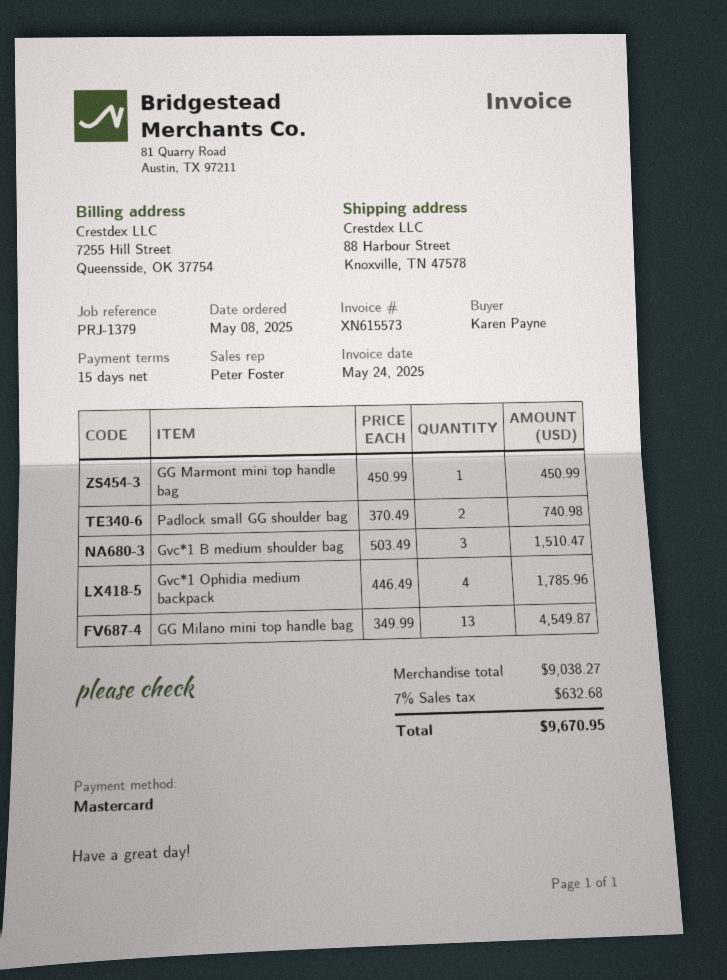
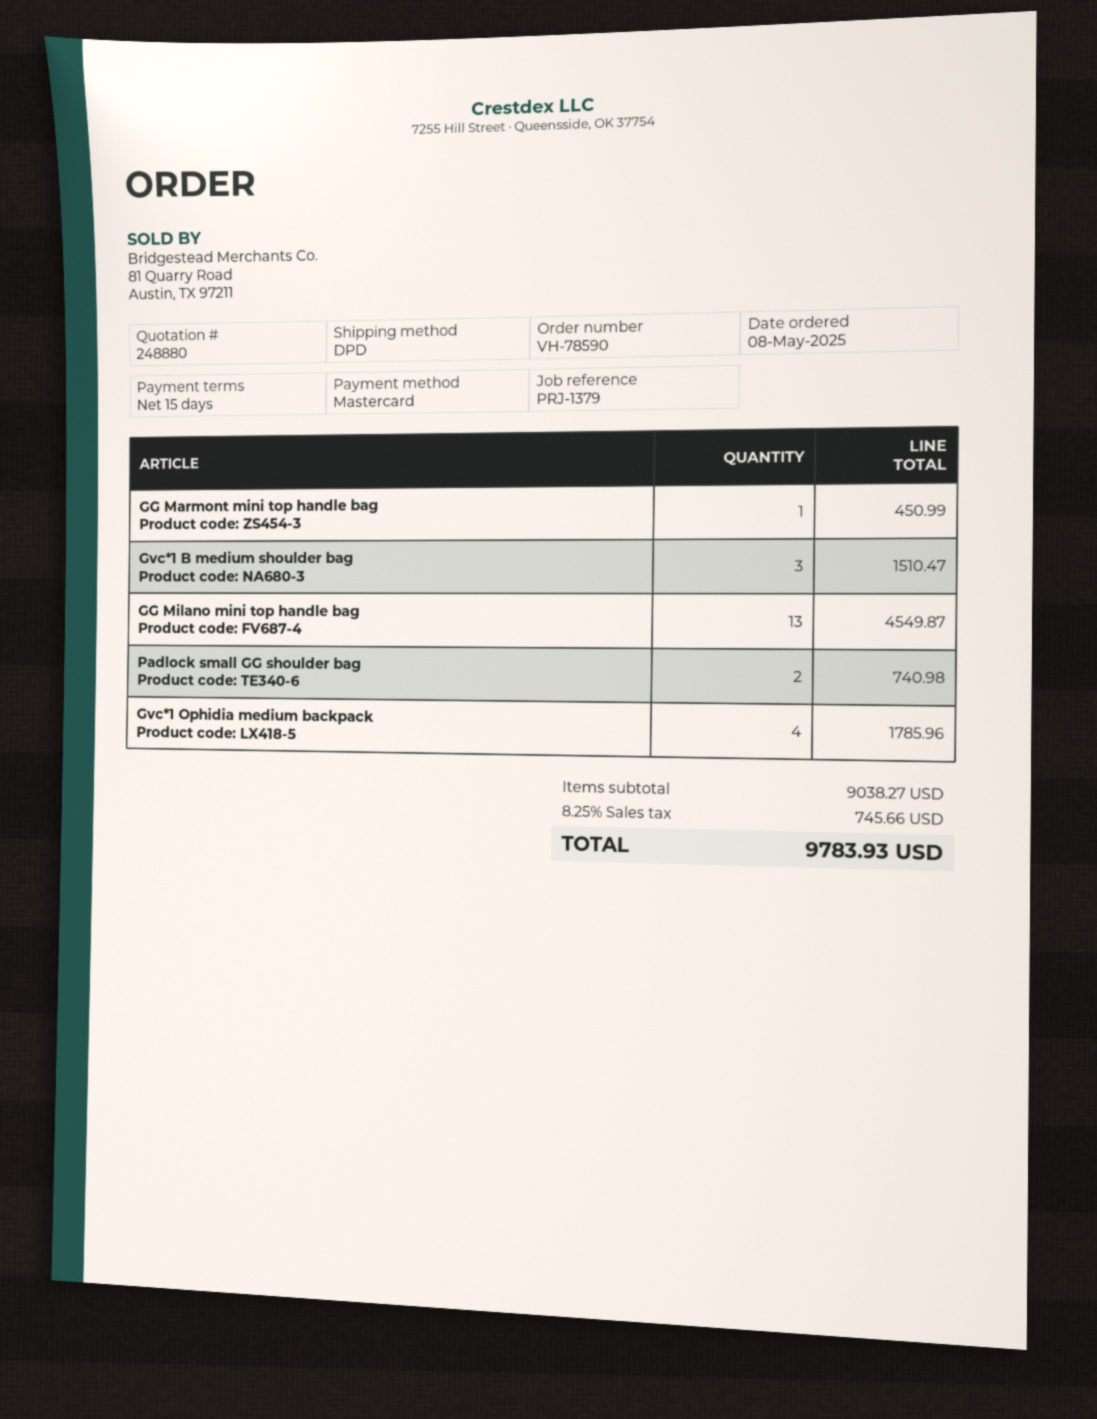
tax: 7% = 632.68 -> 8.25% = 745.66
total: 9670.95 -> 9783.93

